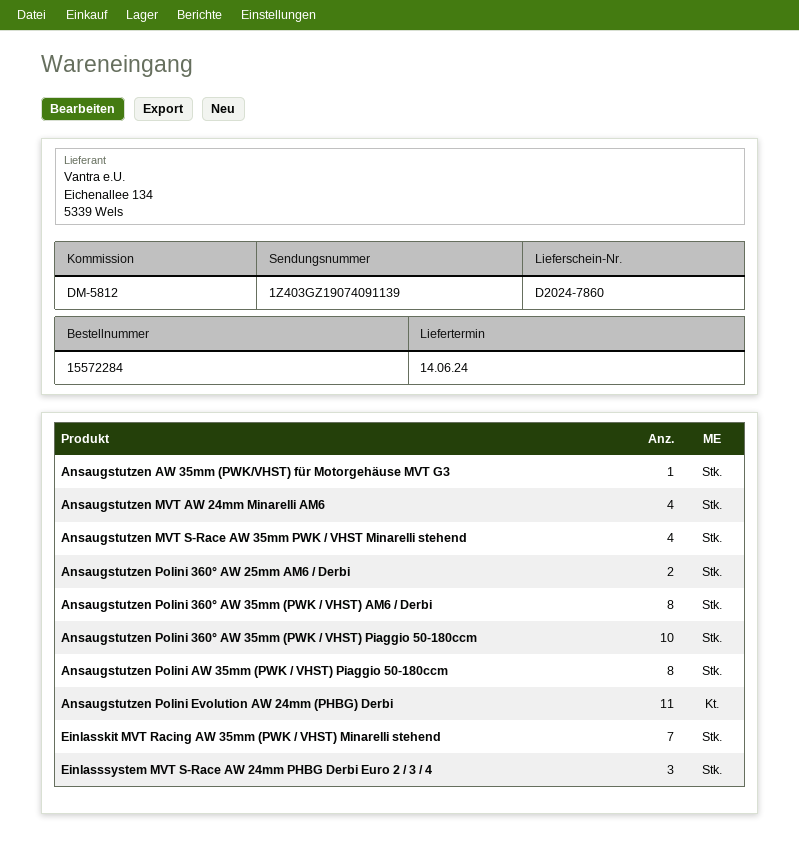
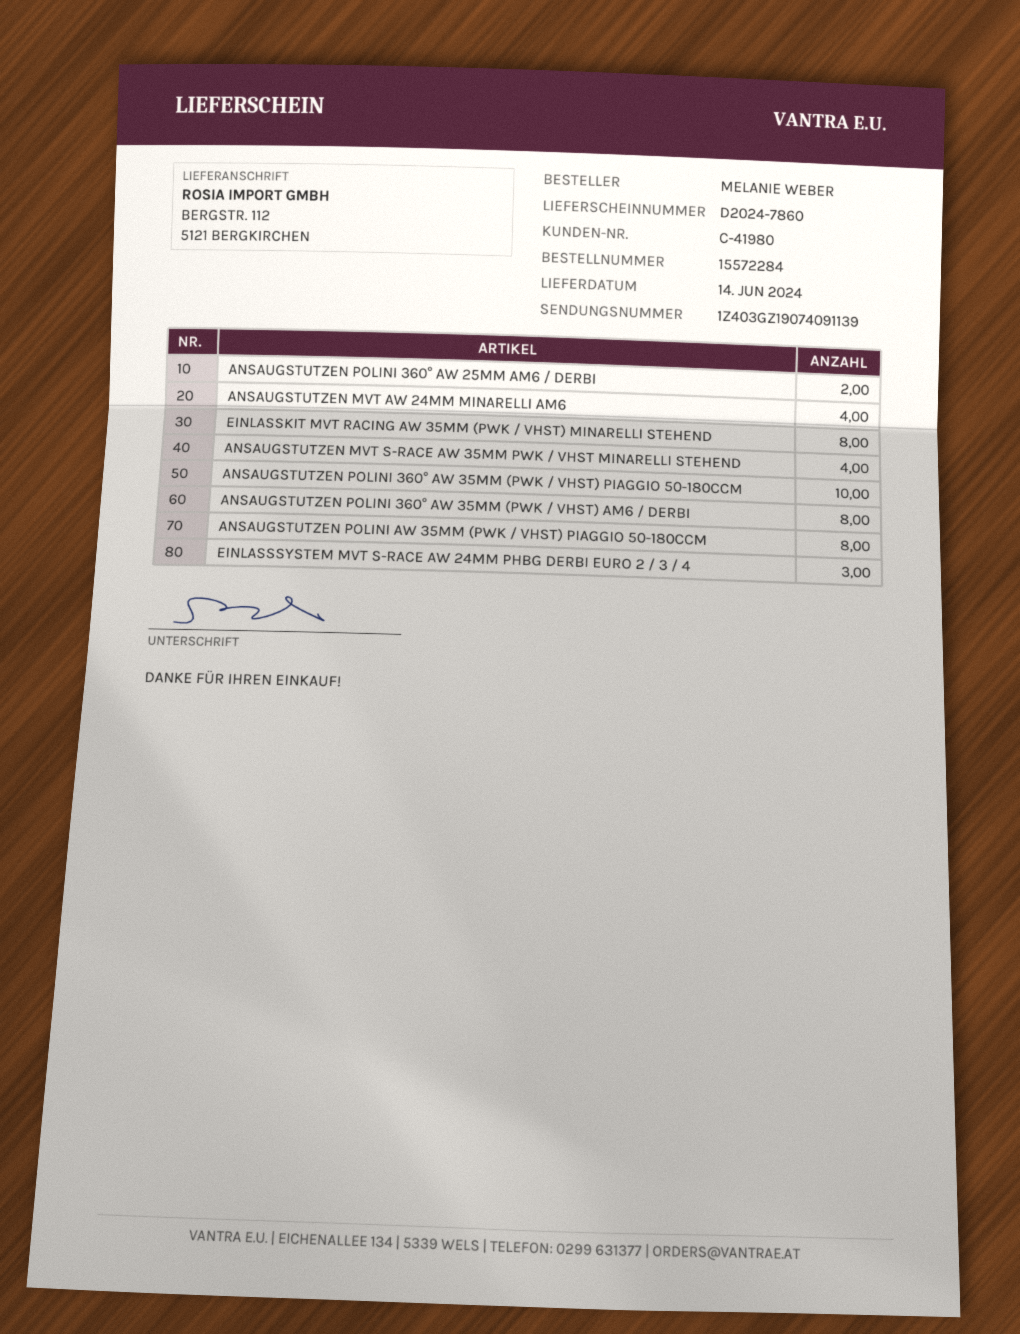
Ansaugstutzen AW 35mm (PWK/VHST) für Motorgehäuse MVT G3: 1 -> none
Ansaugstutzen Polini Evolution AW 24mm (PHBG) Derbi: 11 -> none
Einlasskit MVT Racing AW 35mm (PWK / VHST) Minarelli stehend: 7 -> 8

